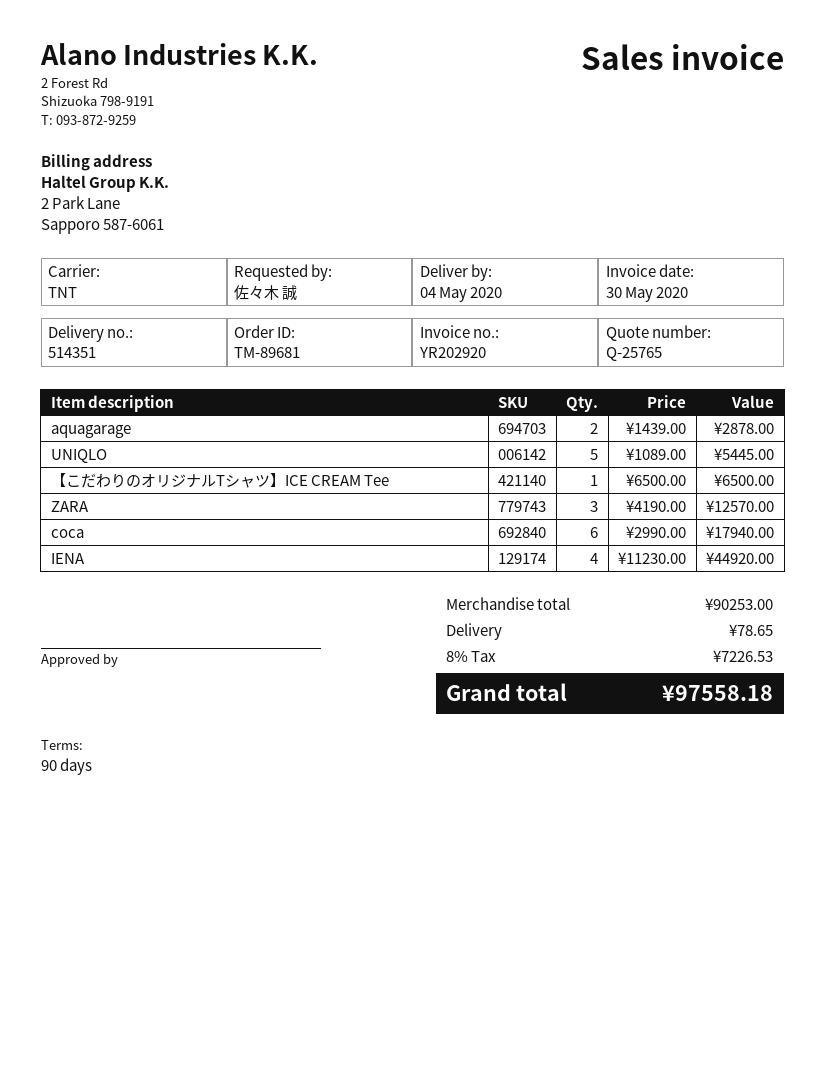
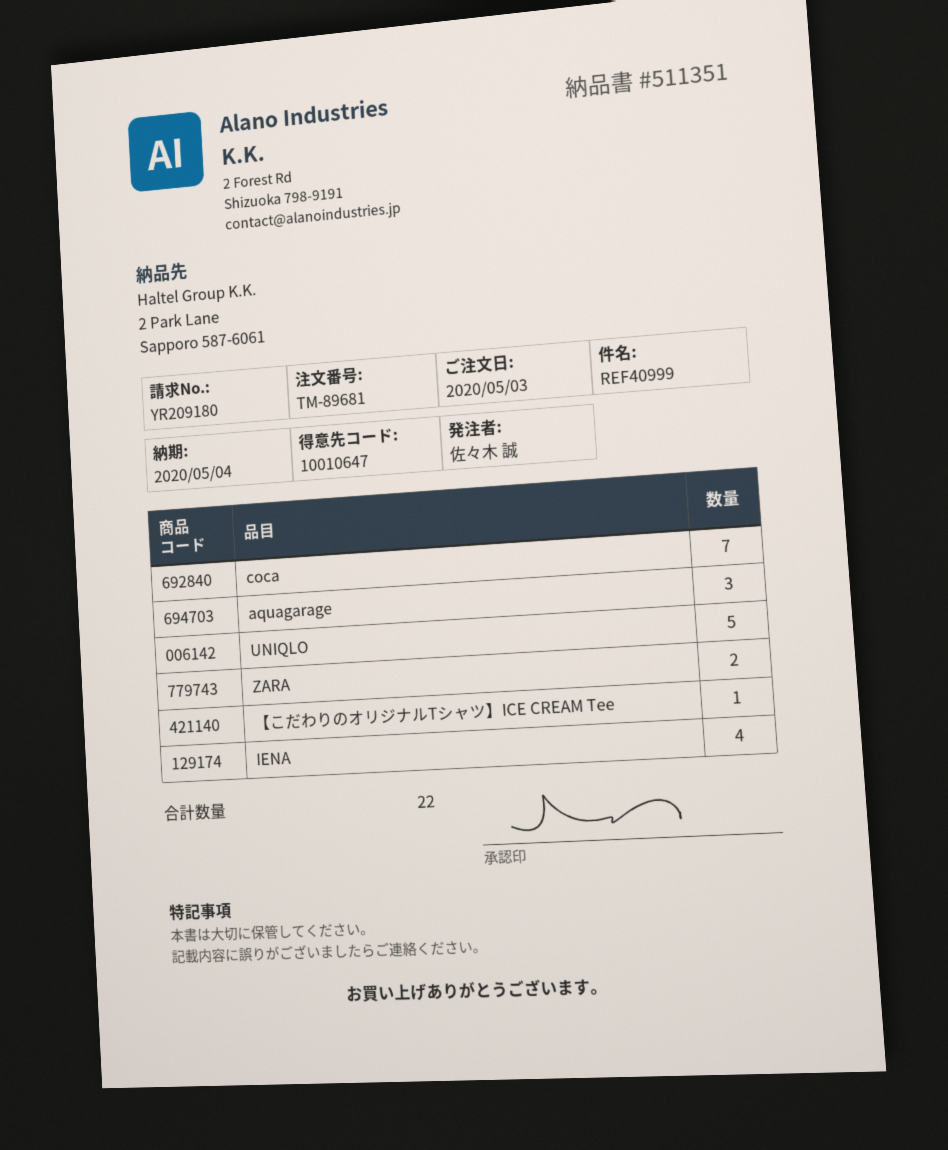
delivery note number: 514351 -> 511351
invoice number: YR202920 -> YR209180
aquagarage: 2 -> 3
ZARA: 3 -> 2
coca: 6 -> 7

